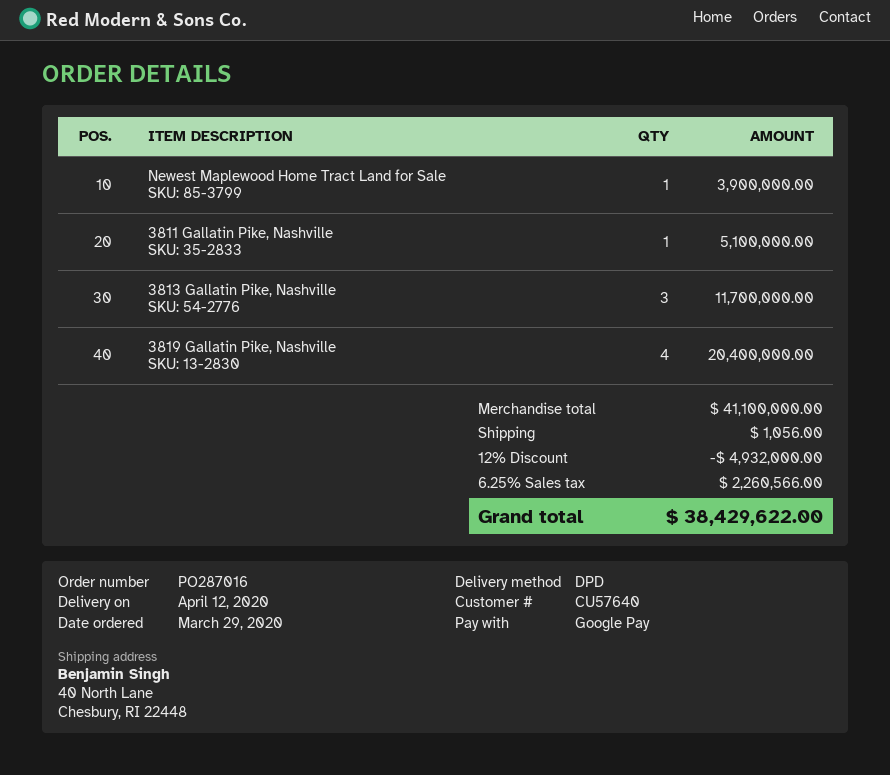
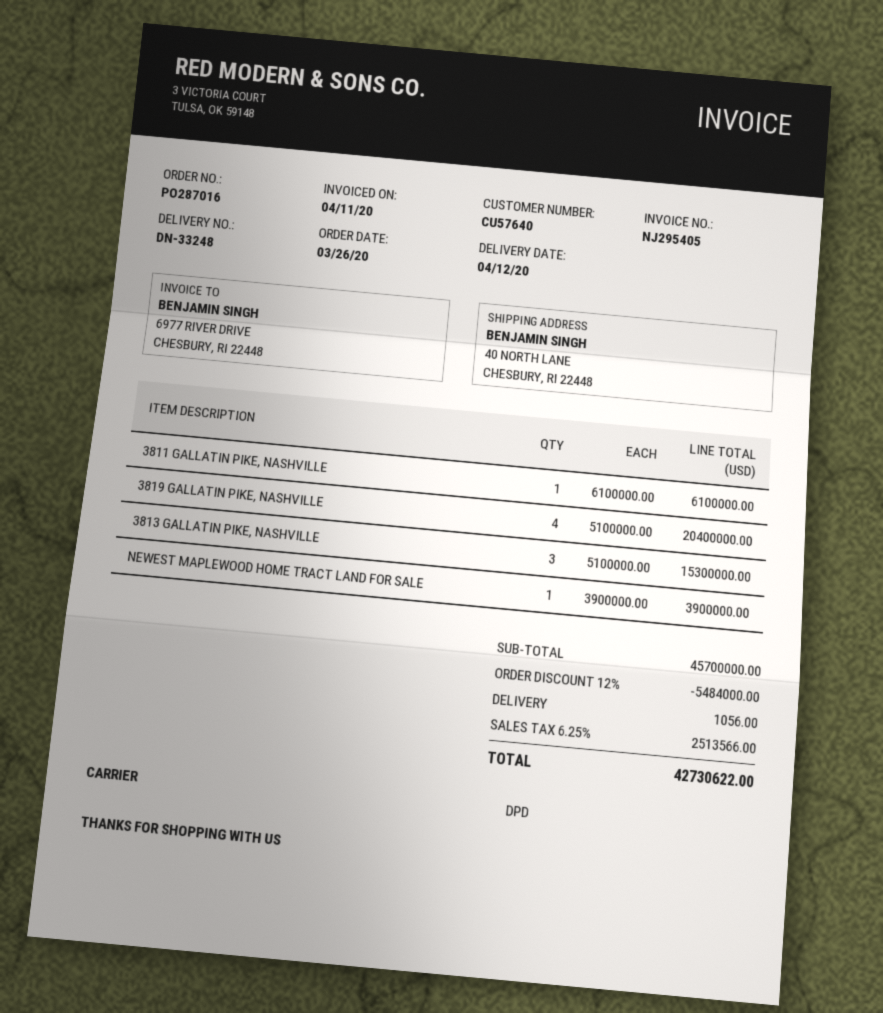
order date: 2020-03-29 -> 2020-03-26
3811 Gallatin Pike, Nashville: 1 for 5100000.00 -> 1 for 6100000.00
3813 Gallatin Pike, Nashville: 3 for 11700000.00 -> 3 for 15300000.00
subtotal: 41100000.00 -> 45700000.00
discount: 12% = 4932000.00 -> 12% = 5484000.00
tax: 6.25% = 2260566.00 -> 6.25% = 2513566.00
total: 38429622.00 -> 42730622.00

